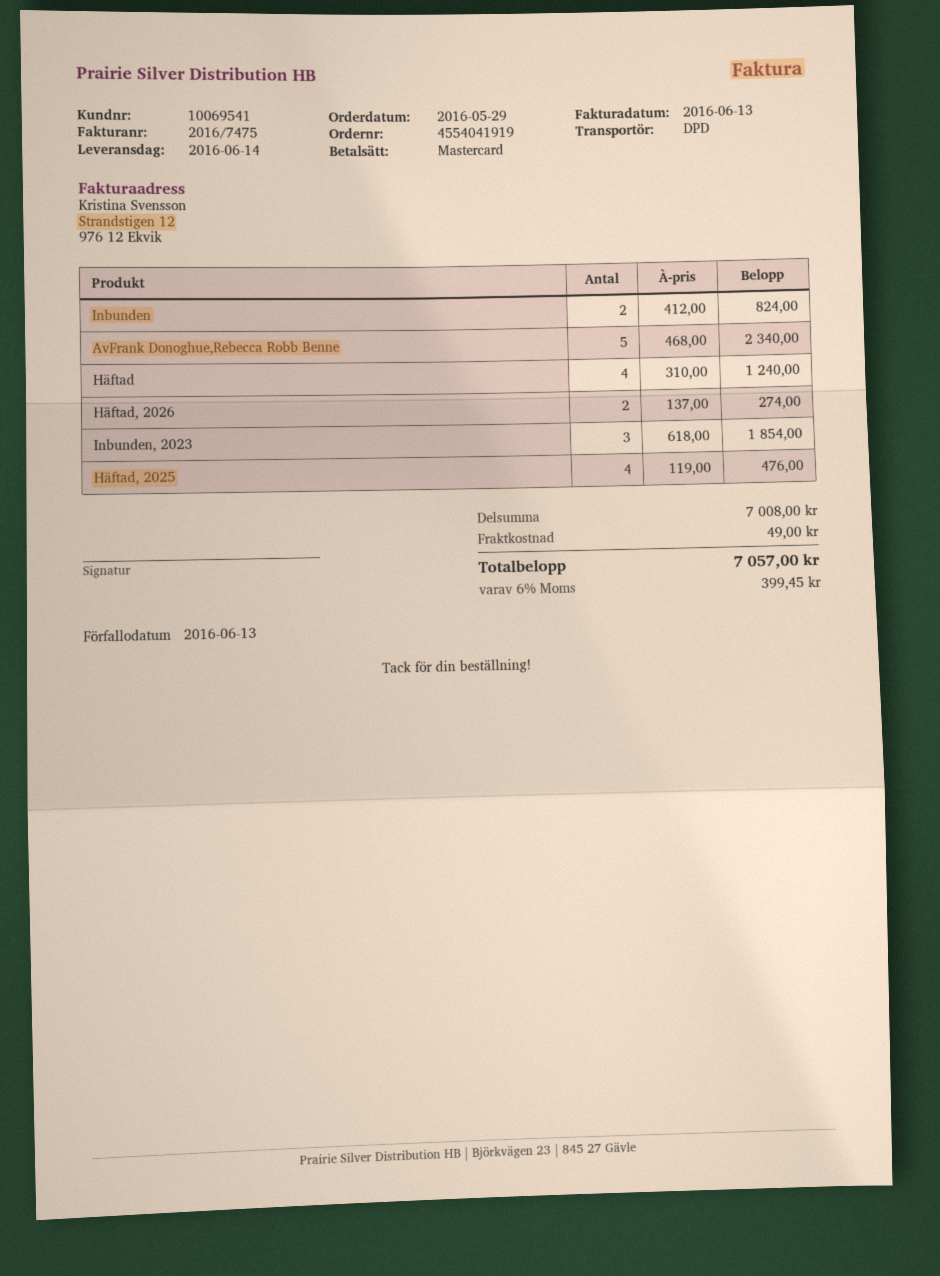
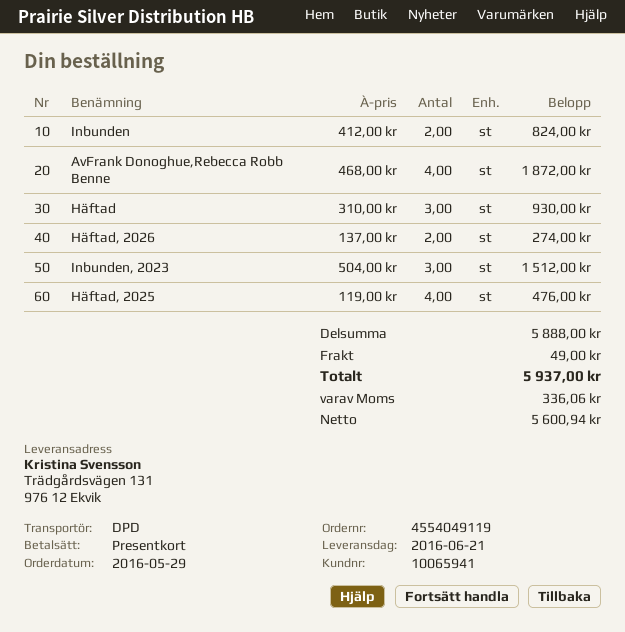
order number: 4554041919 -> 4554049119
delivery date: 2016-06-14 -> 2016-06-21
customer number: 10069541 -> 10065941
payment method: Mastercard -> gift card
AvFrank Donoghue,Rebecca Robb Benne: 5 x 468.00 = 2340.00 -> 4 x 468.00 = 1872.00
Häftad: 4 x 310.00 = 1240.00 -> 3 x 310.00 = 930.00
Inbunden, 2023: 3 x 618.00 = 1854.00 -> 3 x 504.00 = 1512.00
subtotal: 7008.00 -> 5888.00
tax: 399.45 -> 336.06
total: 7057.00 -> 5937.00

